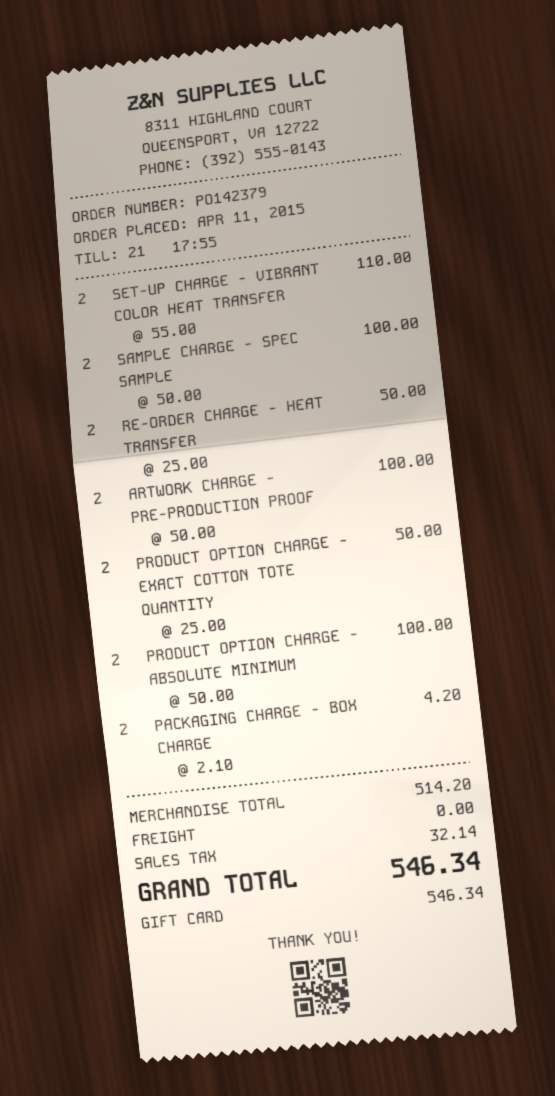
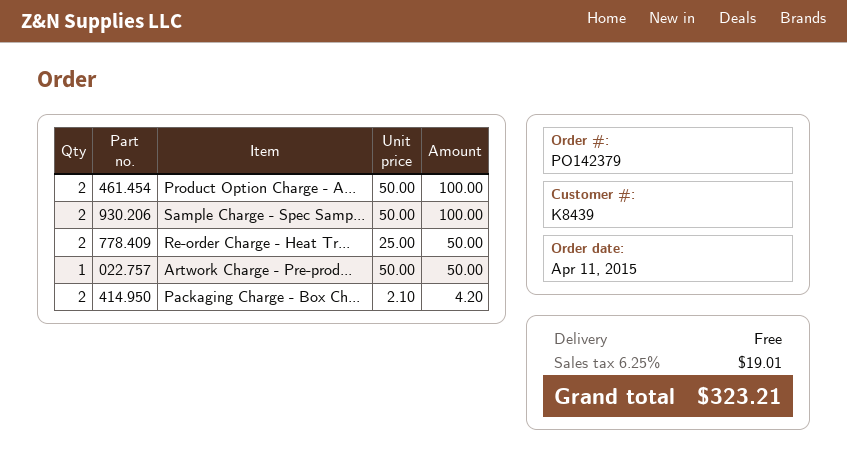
SET-UP CHARGE - VIBRANT COLOR HEAT TRANSFER: 2 x 55.00 = 110.00 -> none
ARTWORK CHARGE - PRE-PRODUCTION PROOF: 2 x 50.00 = 100.00 -> 1 x 50.00 = 50.00
PRODUCT OPTION CHARGE - EXACT COTTON TOTE QUANTITY: 2 x 25.00 = 50.00 -> none
tax: 32.14 -> 19.01
total: 546.34 -> 323.21

